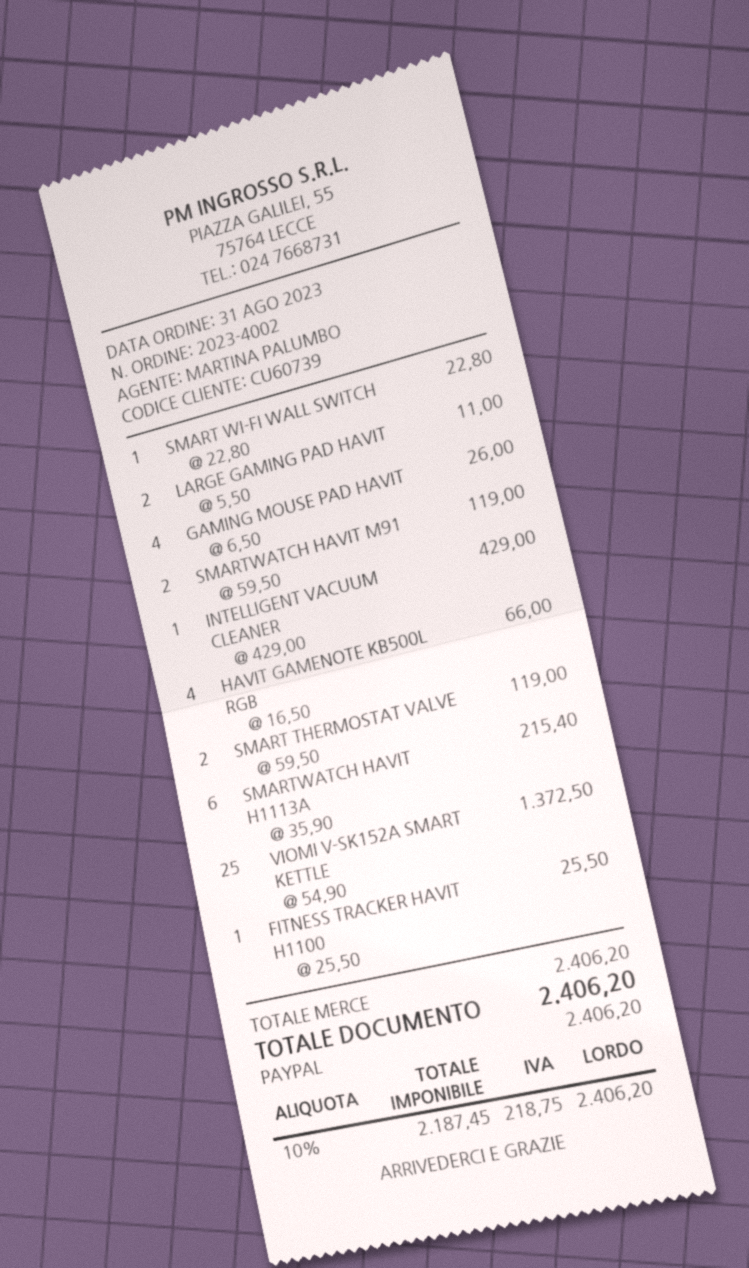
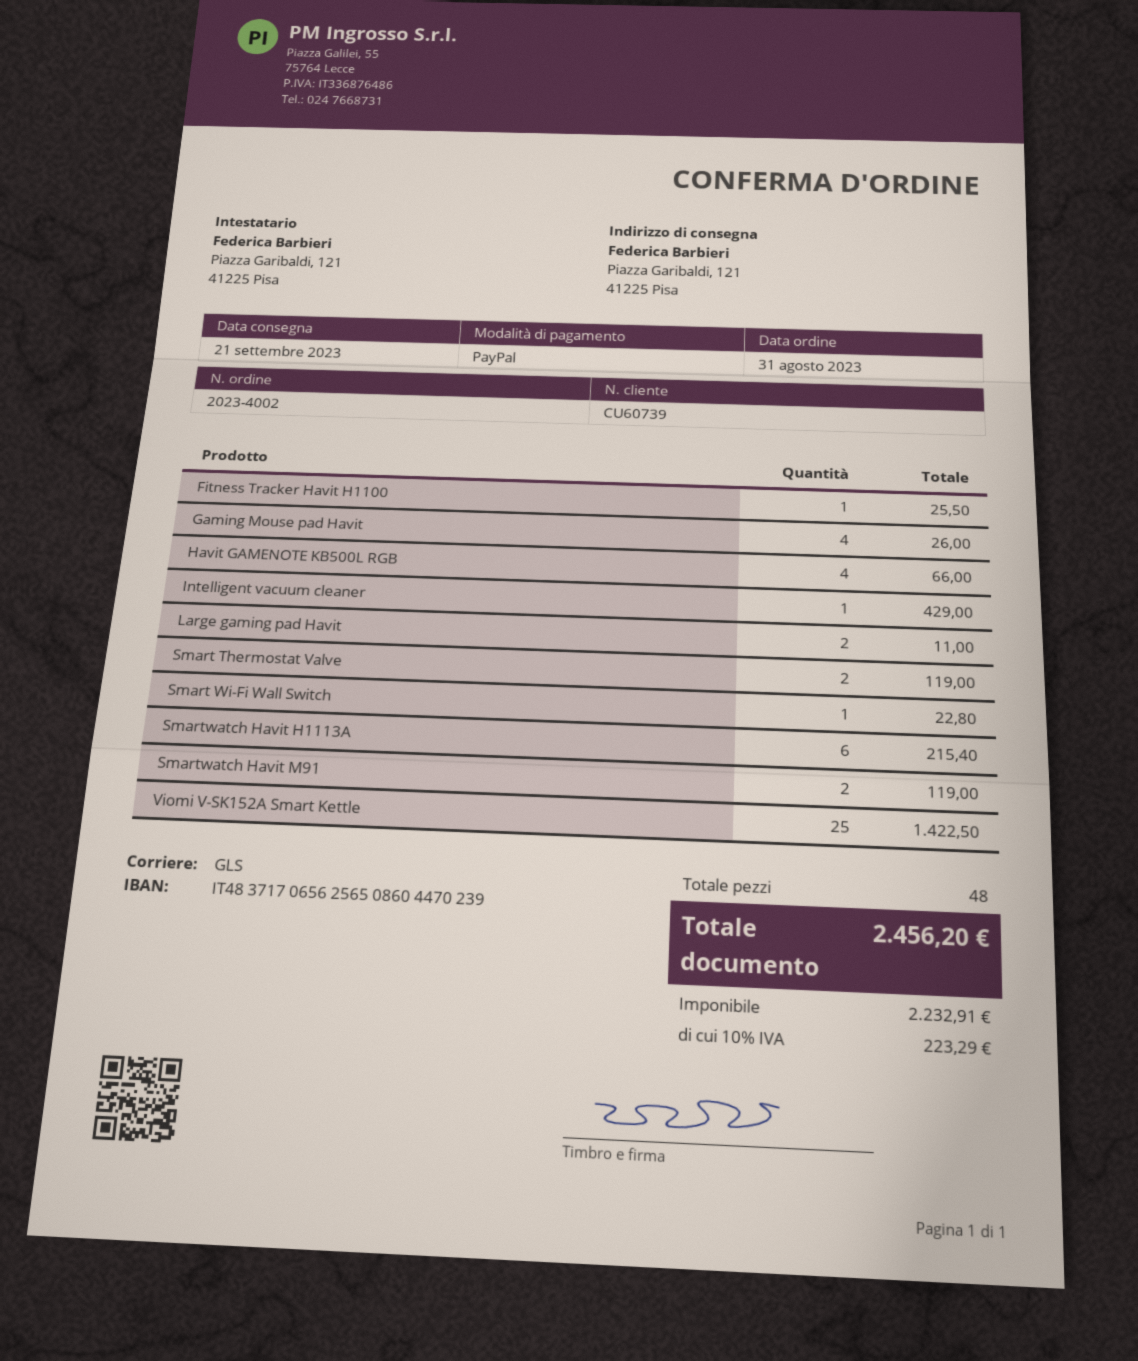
VIOMI V-SK152A SMART KETTLE: 25 for 1372.50 -> 25 for 1422.50
net: 2187.45 -> 2232.91
tax: 10% = 218.75 -> 10% = 223.29
total: 2406.20 -> 2456.20

